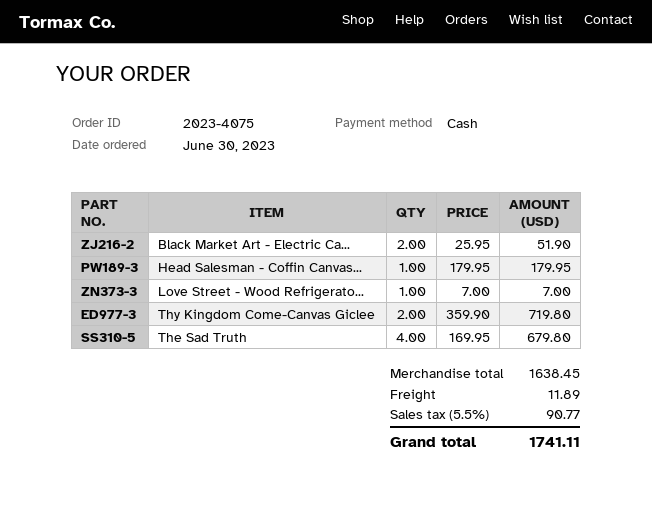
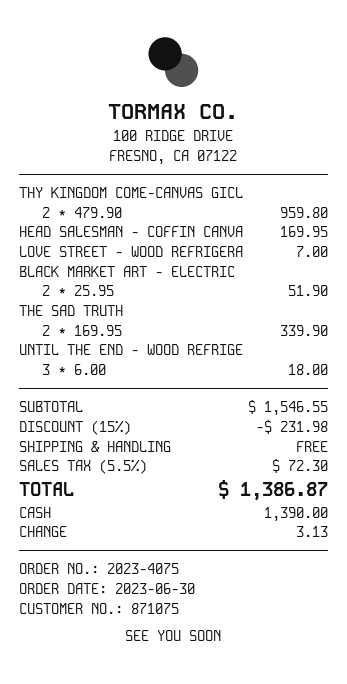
Head Salesman - Coffin Canvas...: 1 x 179.95 = 179.95 -> 1 x 169.95 = 169.95
Thy Kingdom Come-Canvas Giclee: 2 x 359.90 = 719.80 -> 2 x 479.90 = 959.80
The Sad Truth: 4 x 169.95 = 679.80 -> 2 x 169.95 = 339.90
UNTIL THE END - WOOD REFRIGE: none -> 3 x 6.00 = 18.00
subtotal: 1638.45 -> 1546.55
discount: none -> 15% = 231.98
shipping: 11.89 -> 0.00
tax: 5.5% = 90.77 -> 5.5% = 72.30
total: 1741.11 -> 1386.87

